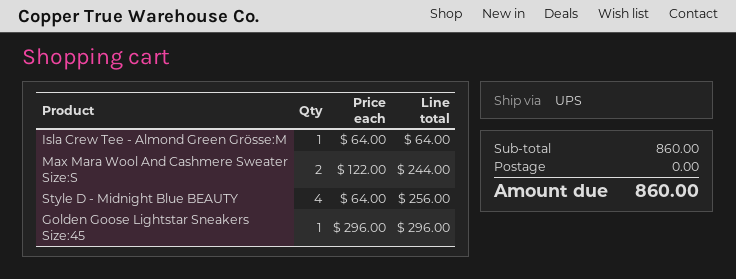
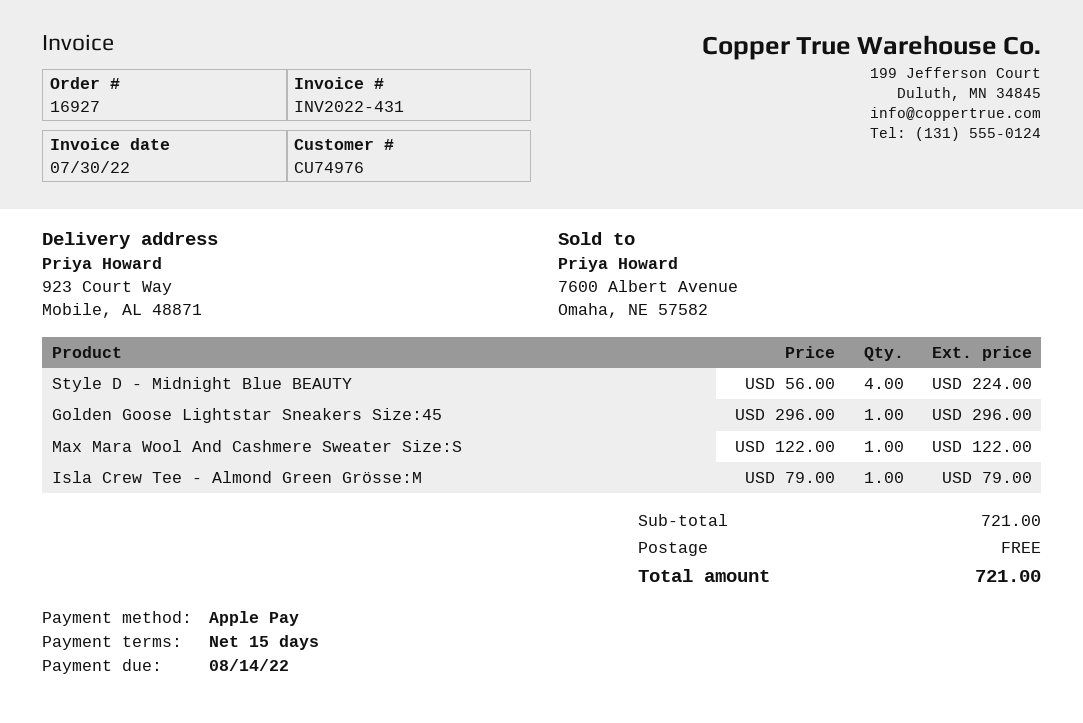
Isla Crew Tee - Almond Green Grösse:M: 1 x 64.00 = 64.00 -> 1 x 79.00 = 79.00
Max Mara Wool And Cashmere Sweater Size:S: 2 x 122.00 = 244.00 -> 1 x 122.00 = 122.00
Style D - Midnight Blue BEAUTY: 4 x 64.00 = 256.00 -> 4 x 56.00 = 224.00
subtotal: 860.00 -> 721.00
total: 860.00 -> 721.00

